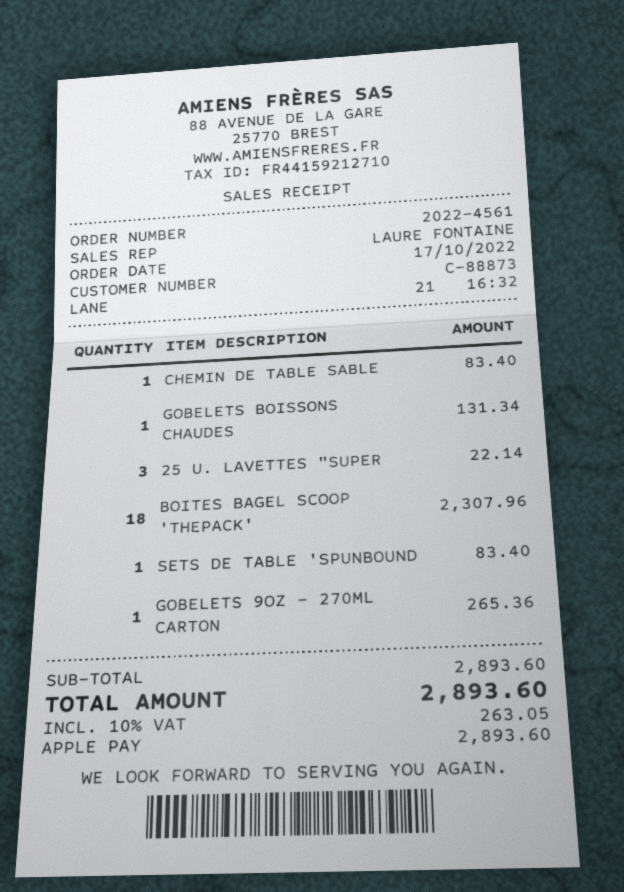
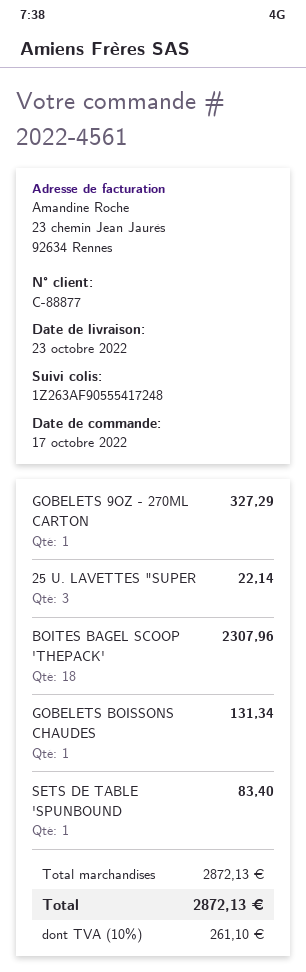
customer number: C-88873 -> C-88877
CHEMIN DE TABLE SABLE: 1 for 83.40 -> none
GOBELETS 9OZ - 270ML CARTON: 1 for 265.36 -> 1 for 327.29
subtotal: 2893.60 -> 2872.13
tax: 10% = 263.05 -> 10% = 261.10
total: 2893.60 -> 2872.13

